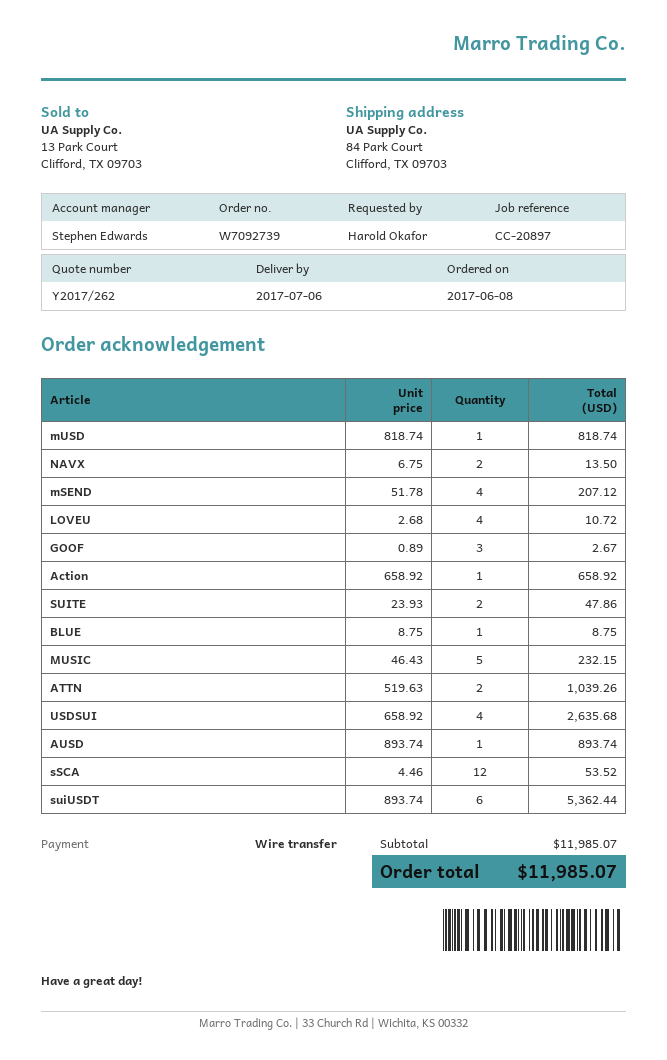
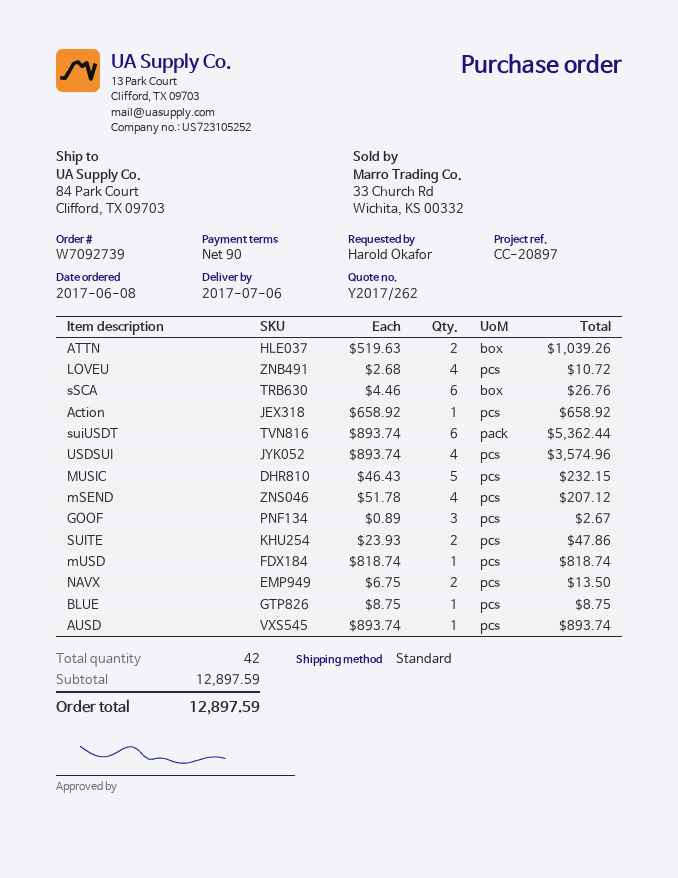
USDSUI: 4 x 658.92 = 2635.68 -> 4 x 893.74 = 3574.96
sSCA: 12 x 4.46 = 53.52 -> 6 x 4.46 = 26.76
subtotal: 11985.07 -> 12897.59
total: 11985.07 -> 12897.59

